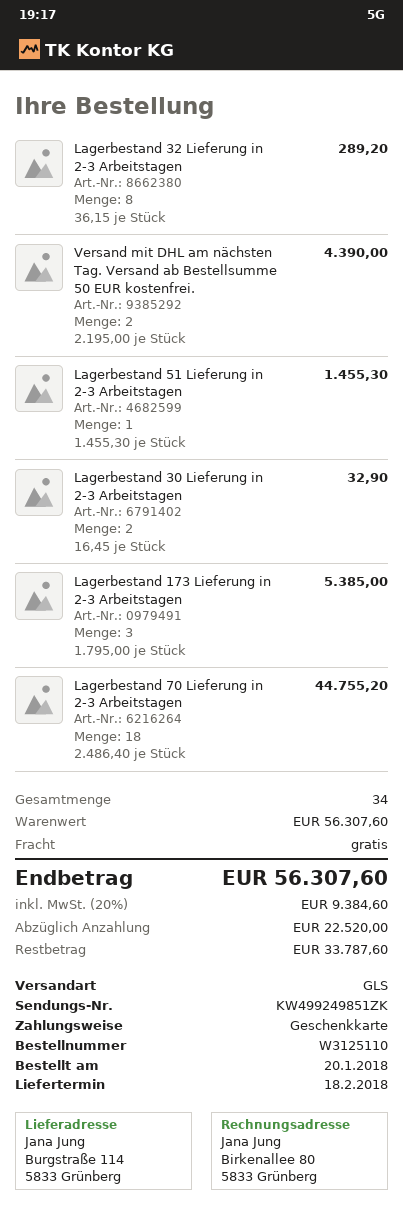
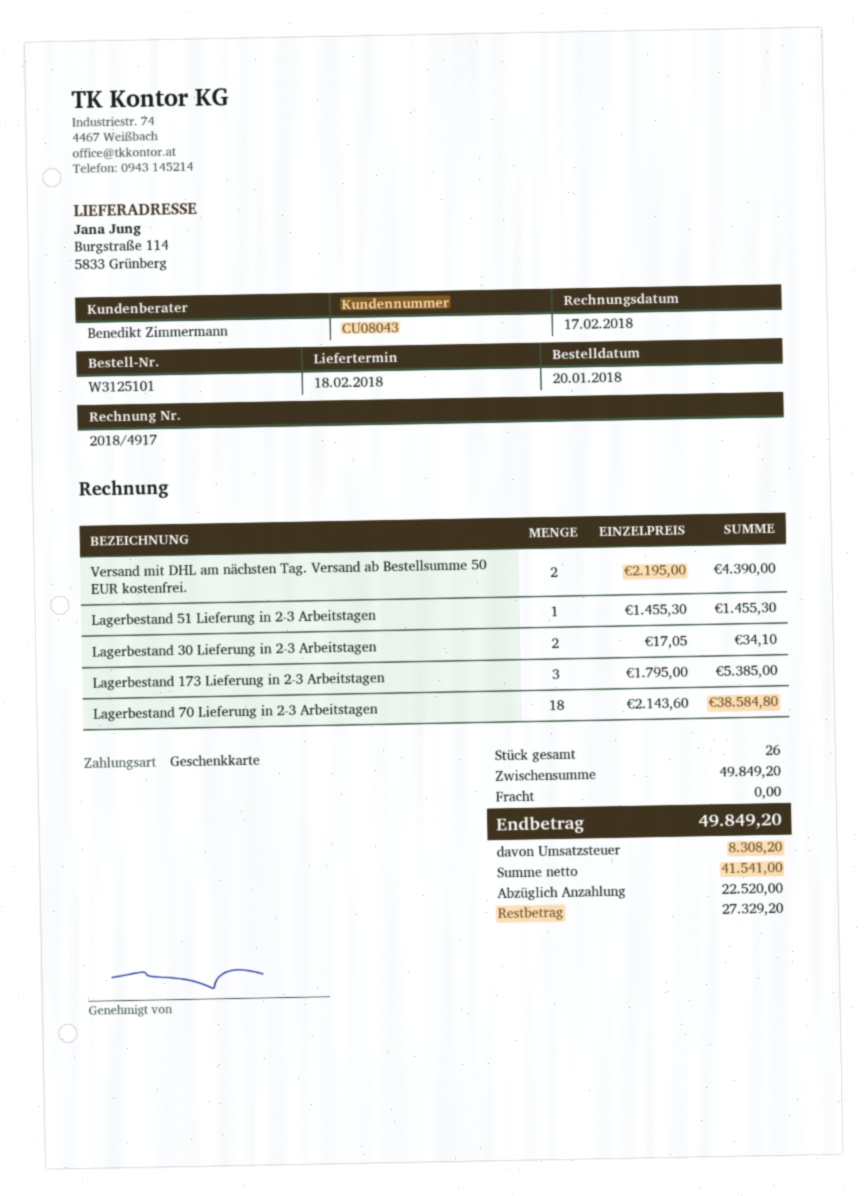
order number: W3125110 -> W3125101
Lagerbestand 32 Lieferung in 2-3 Arbeitstagen: 8 x 36.15 = 289.20 -> none
Lagerbestand 30 Lieferung in 2-3 Arbeitstagen: 2 x 16.45 = 32.90 -> 2 x 17.05 = 34.10
Lagerbestand 70 Lieferung in 2-3 Arbeitstagen: 18 x 2486.40 = 44755.20 -> 18 x 2143.60 = 38584.80
total quantity: 34 -> 26
subtotal: 56307.60 -> 49849.20
tax: 9384.60 -> 8308.20
total: 56307.60 -> 49849.20
balance: 33787.60 -> 27329.20

